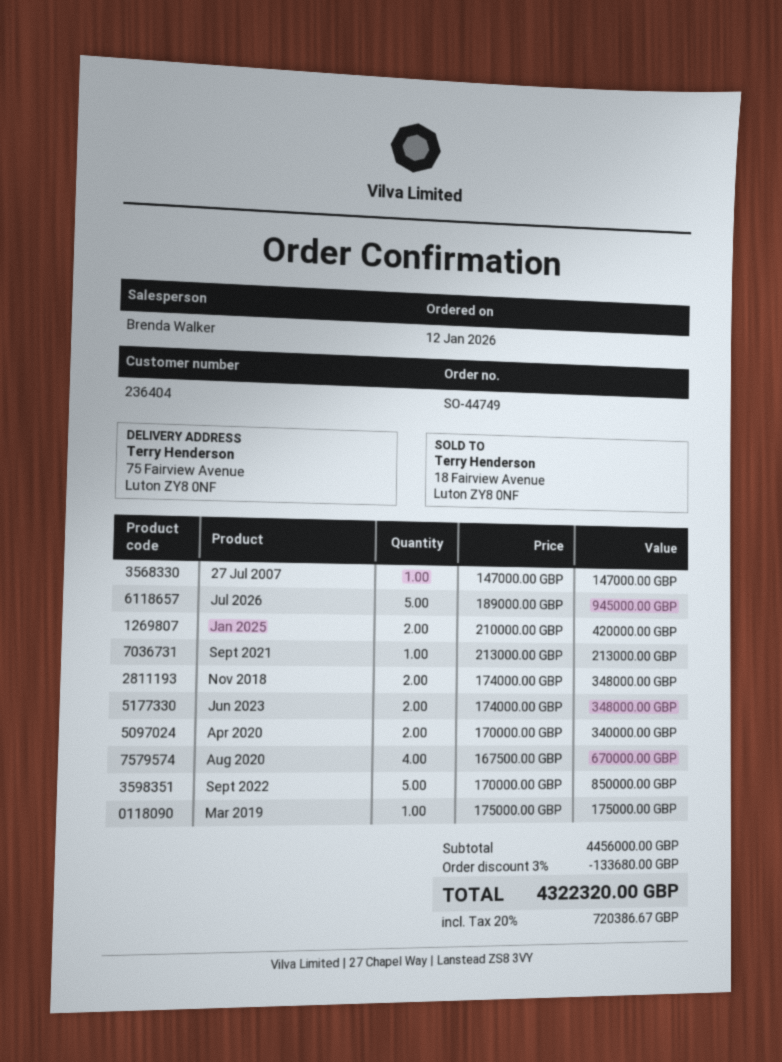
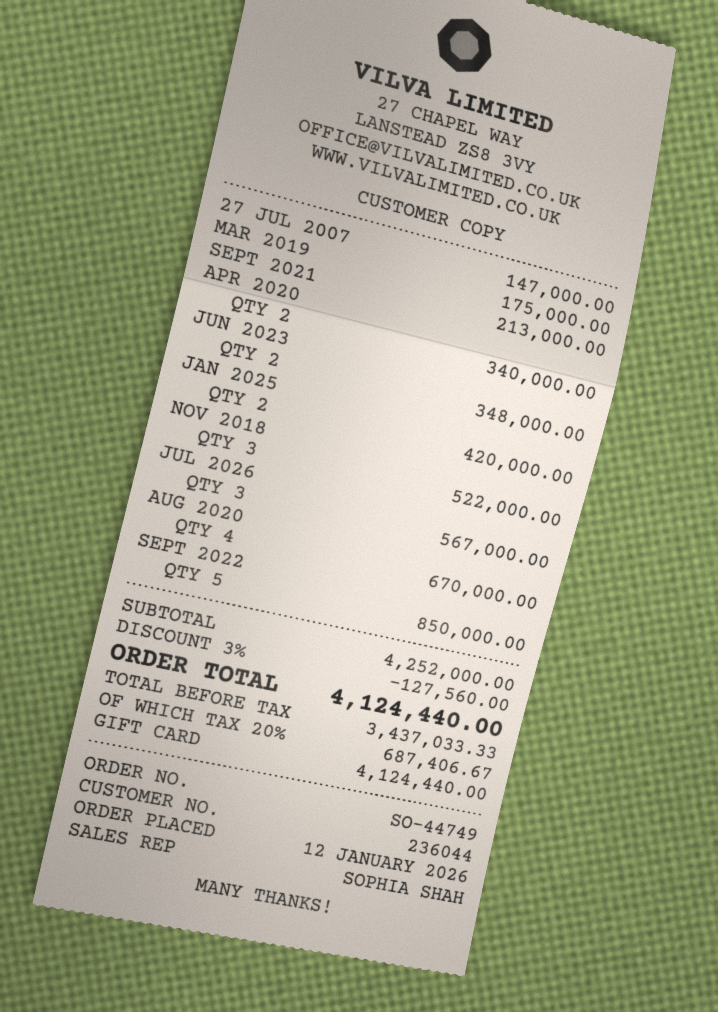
customer number: 236404 -> 236044
sales rep: Brenda Walker -> SOPHIA SHAH
Jul 2026: 5 for 945000.00 -> 3 for 567000.00
Nov 2018: 2 for 348000.00 -> 3 for 522000.00
subtotal: 4456000.00 -> 4252000.00
discount: 3% = 133680.00 -> 3% = 127560.00
tax: 20% = 720386.67 -> 20% = 687406.67
total: 4322320.00 -> 4124440.00

